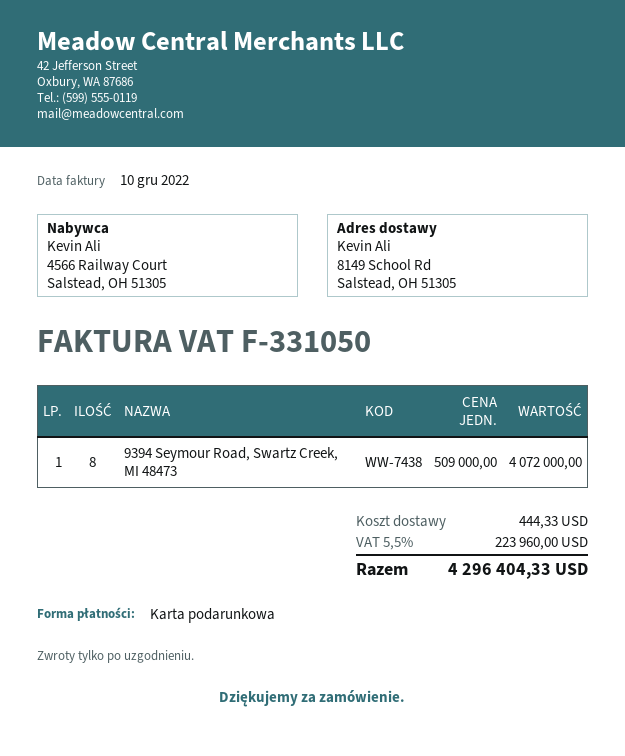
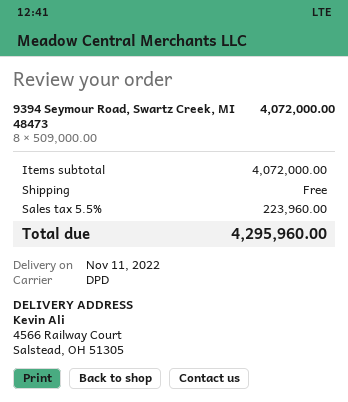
ship to: 8149 School Rd, Salstead, OH 51305 -> 4566 Railway Court, Salstead, OH 51305
shipping: 444.33 -> 0.00
total: 4296404.33 -> 4295960.00

